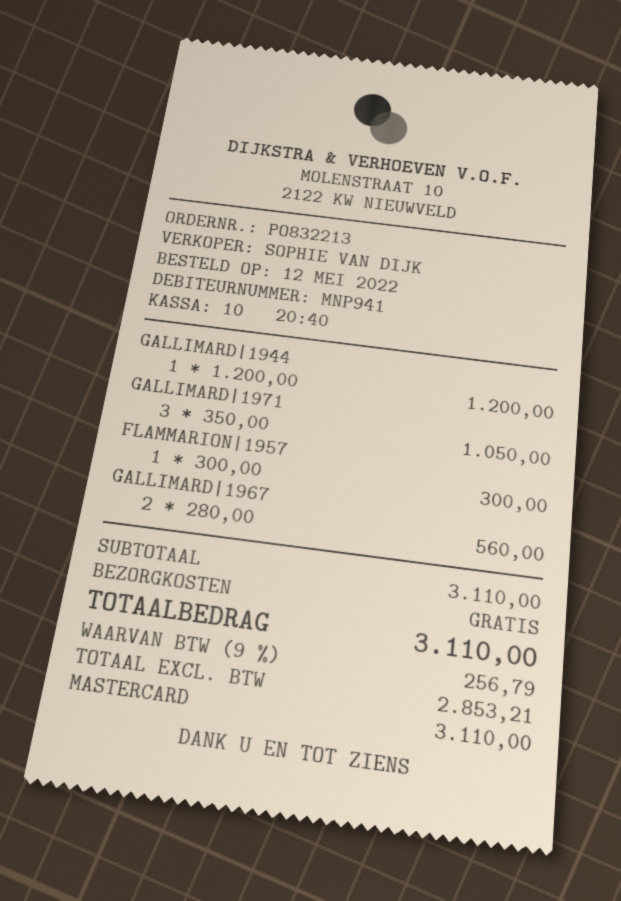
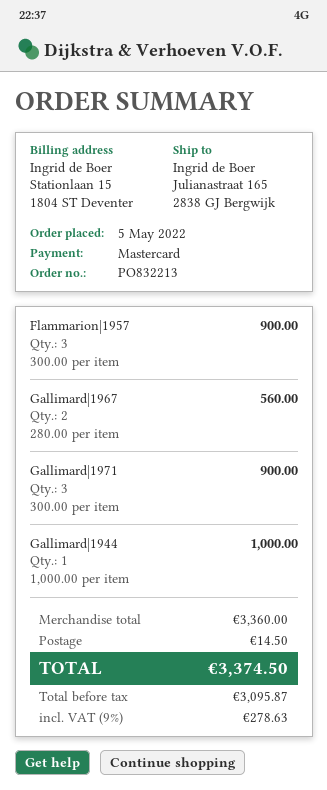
order date: 2022-05-12 -> 2022-05-05
GALLIMARD|1944: 1 x 1200.00 = 1200.00 -> 1 x 1000.00 = 1000.00
GALLIMARD|1971: 3 x 350.00 = 1050.00 -> 3 x 300.00 = 900.00
FLAMMARION|1957: 1 x 300.00 = 300.00 -> 3 x 300.00 = 900.00
subtotal: 3110.00 -> 3360.00
shipping: 0.00 -> 14.50
net: 2853.21 -> 3095.87
tax: 9% = 256.79 -> 9% = 278.63
total: 3110.00 -> 3374.50

